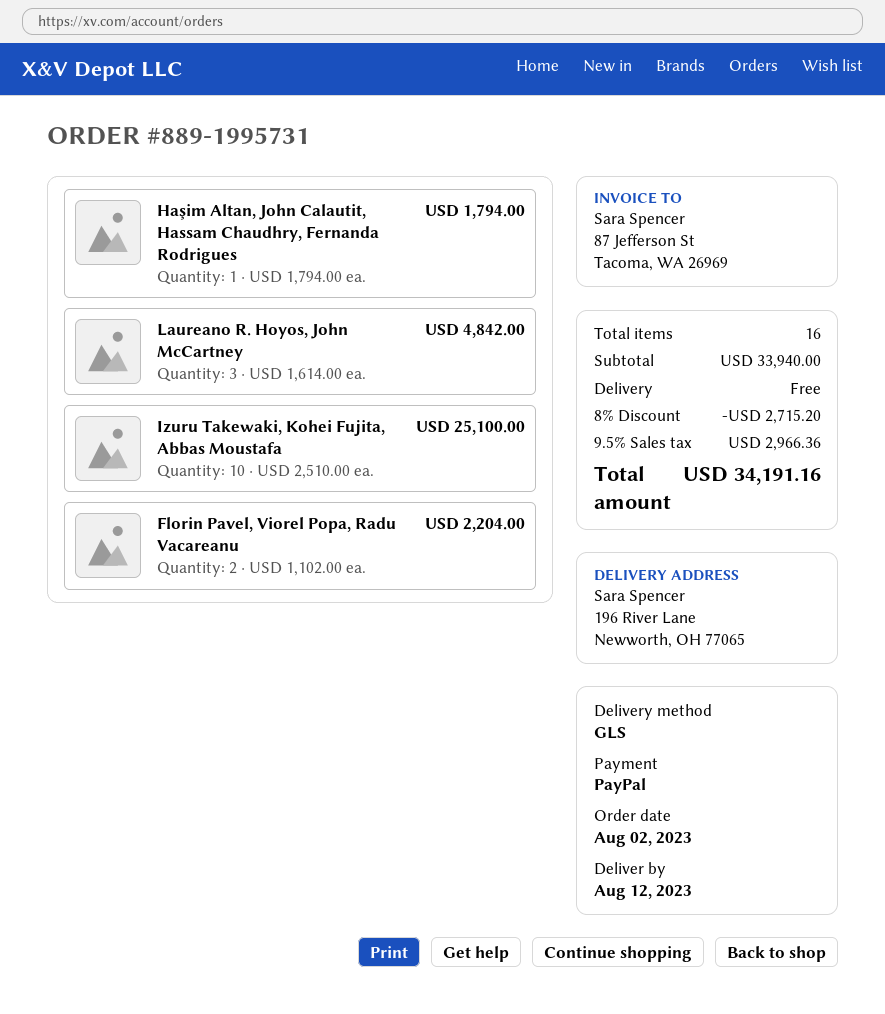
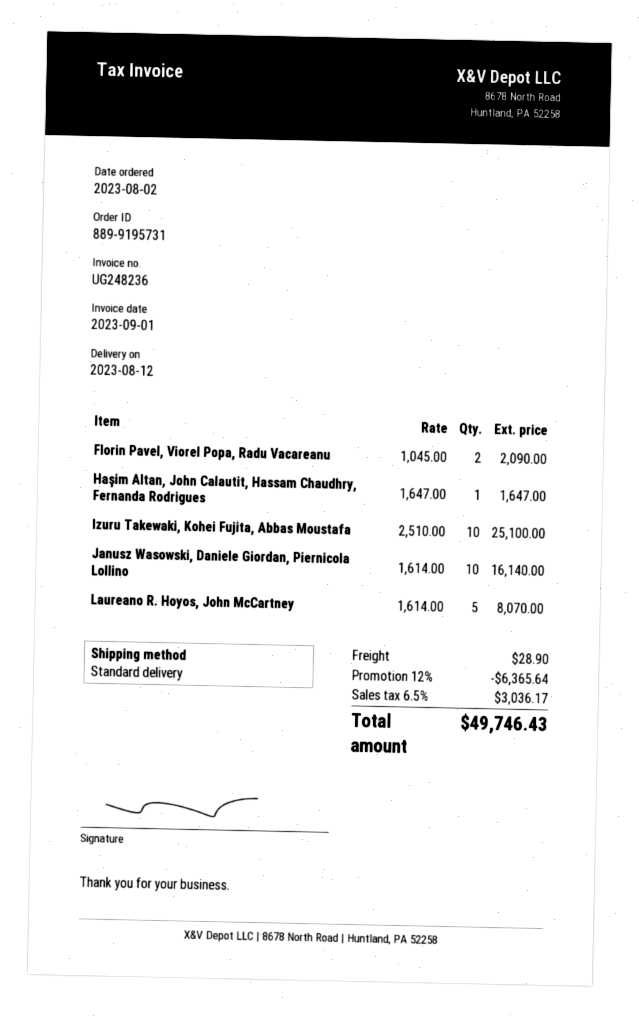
order number: 889-1995731 -> 889-9195731
shipping method: GLS -> standard
Haşim Altan, John Calautit, Hassam Chaudhry, Fernanda Rodrigues: 1 x 1794.00 = 1794.00 -> 1 x 1647.00 = 1647.00
Laureano R. Hoyos, John McCartney: 3 x 1614.00 = 4842.00 -> 5 x 1614.00 = 8070.00
Florin Pavel, Viorel Popa, Radu Vacareanu: 2 x 1102.00 = 2204.00 -> 2 x 1045.00 = 2090.00
Janusz Wasowski, Daniele Giordan, Piernicola Lollino: none -> 10 x 1614.00 = 16140.00
discount: 8% = 2715.20 -> 12% = 6365.64
shipping: 0.00 -> 28.90
tax: 9.5% = 2966.36 -> 6.5% = 3036.17
total: 34191.16 -> 49746.43

